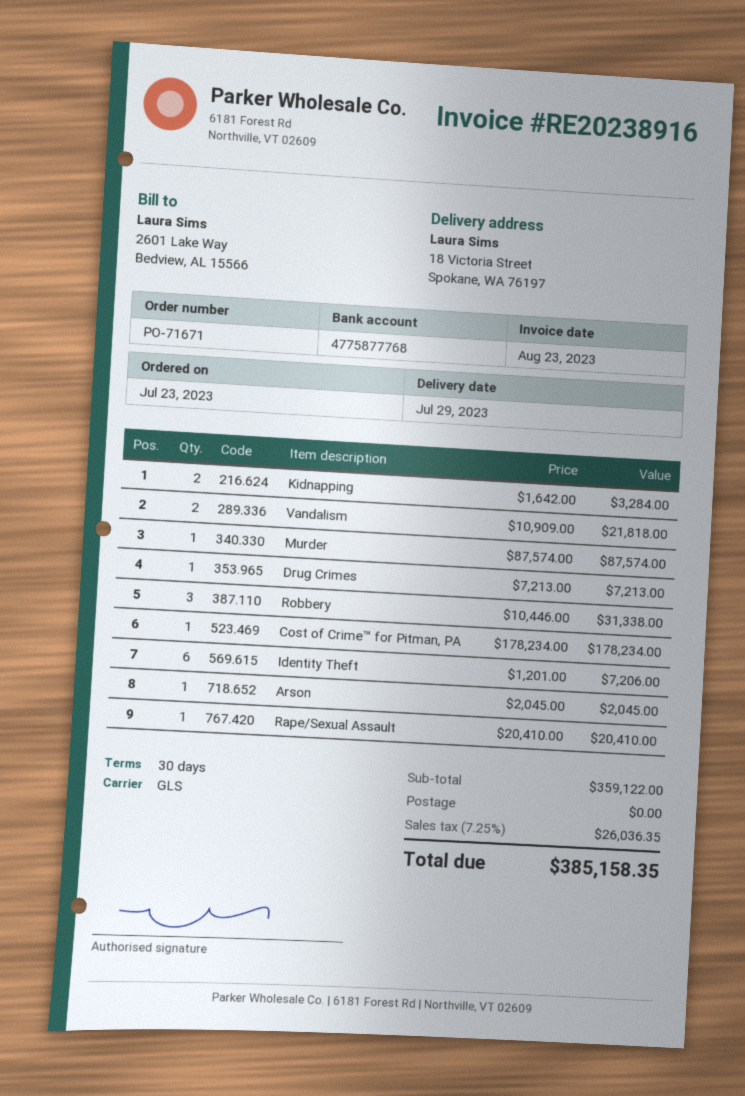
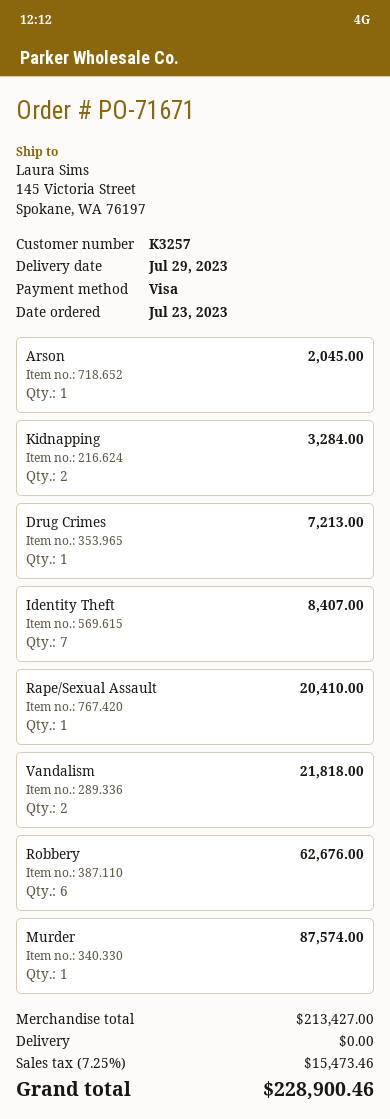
ship to: 18 Victoria Street, Spokane, WA 76197 -> 145 Victoria Street, Spokane, WA 76197
Robbery: 3 for 31338.00 -> 6 for 62676.00
Cost of Crime™ for Pitman, PA: 1 for 178234.00 -> none
Identity Theft: 6 for 7206.00 -> 7 for 8407.00
subtotal: 359122.00 -> 213427.00
tax: 7.25% = 26036.35 -> 7.25% = 15473.46
total: 385158.35 -> 228900.46

